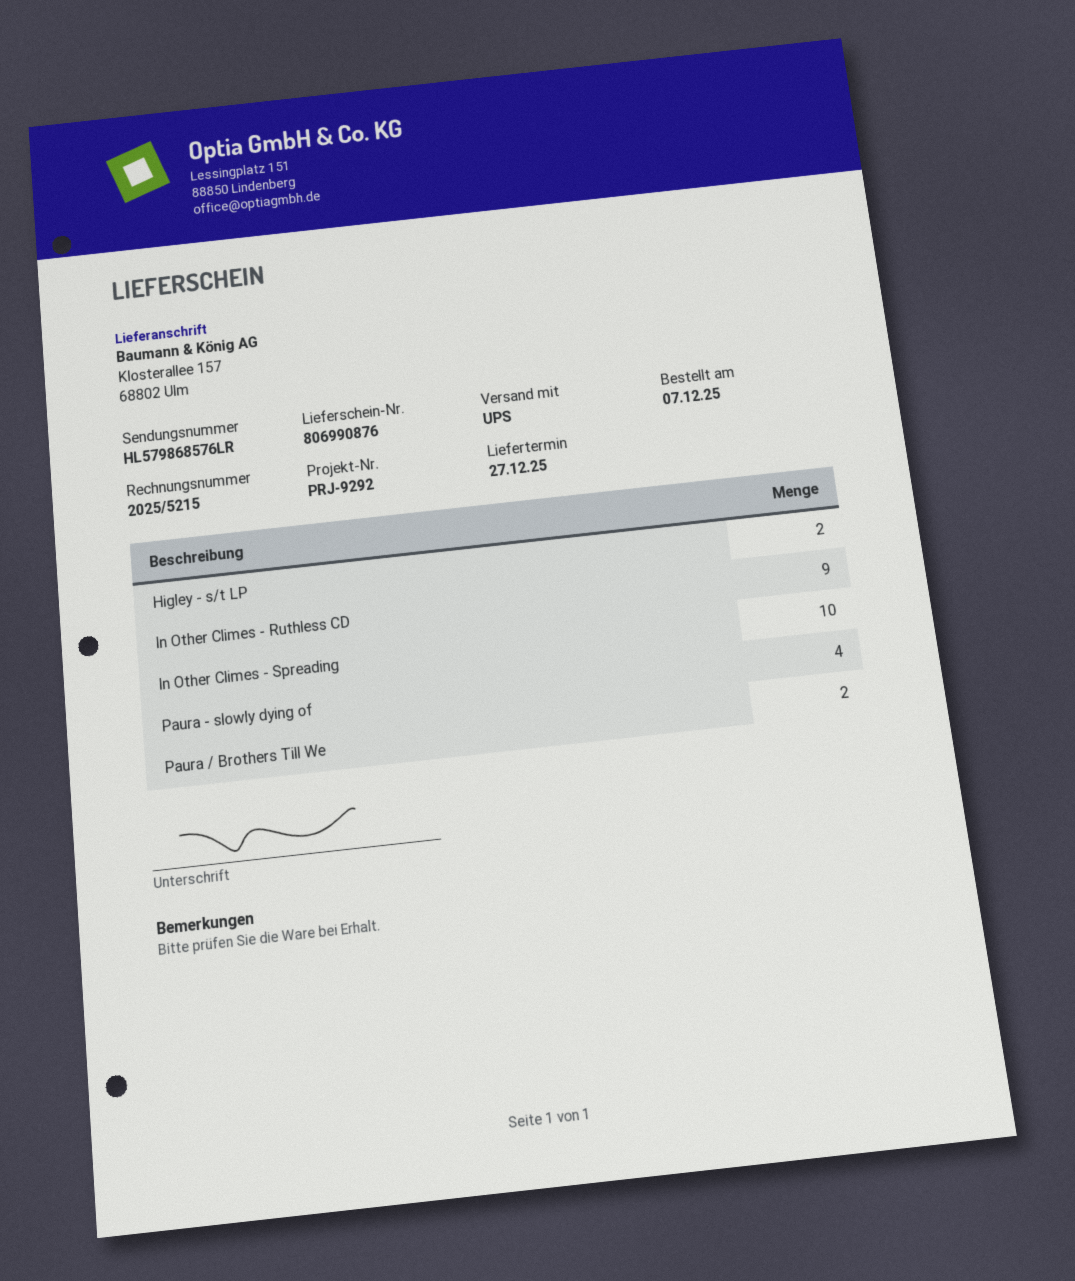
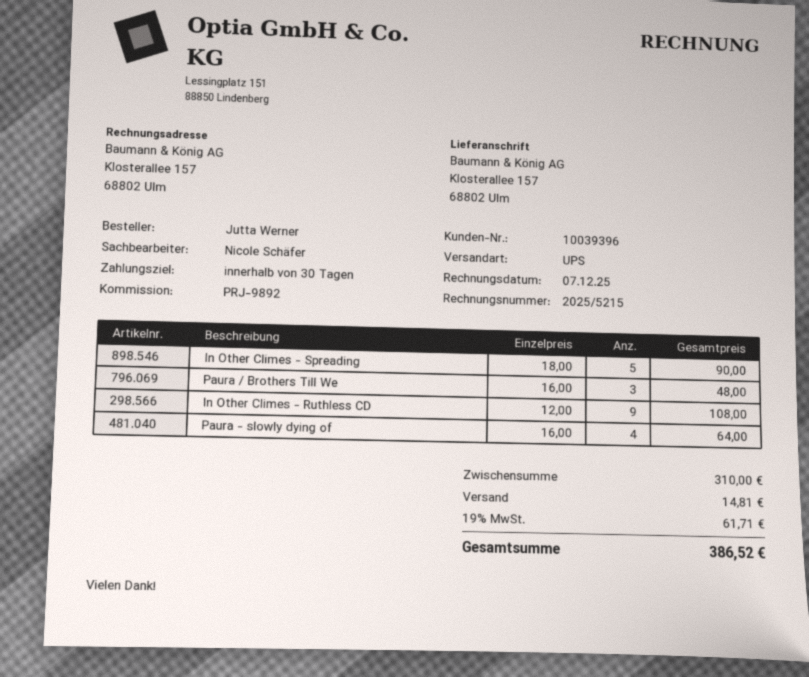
reference: PRJ-9292 -> PRJ-9892
Higley - s/t LP: 2 -> none
In Other Climes - Spreading: 10 -> 5
Paura / Brothers Till We: 2 -> 3

